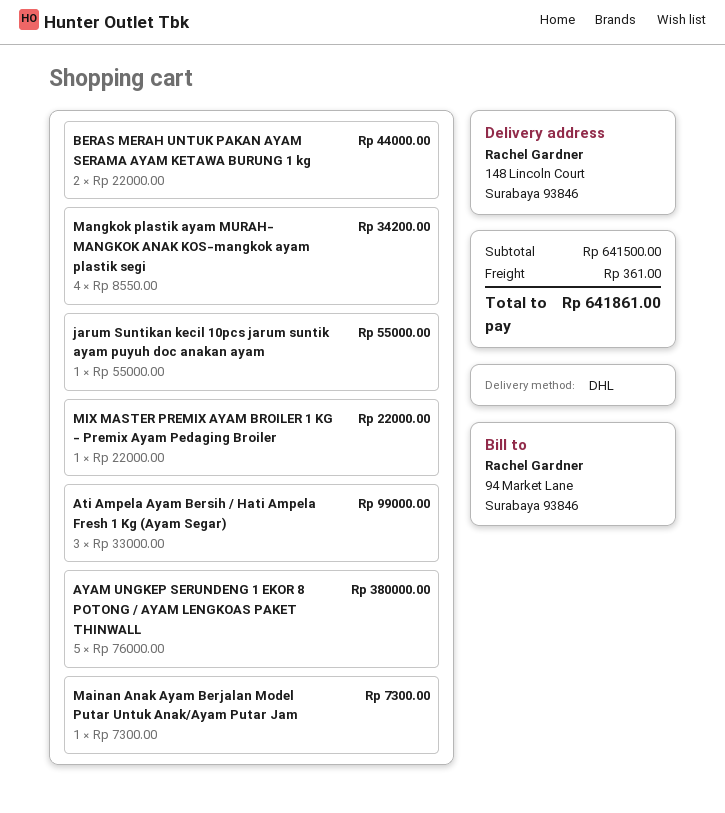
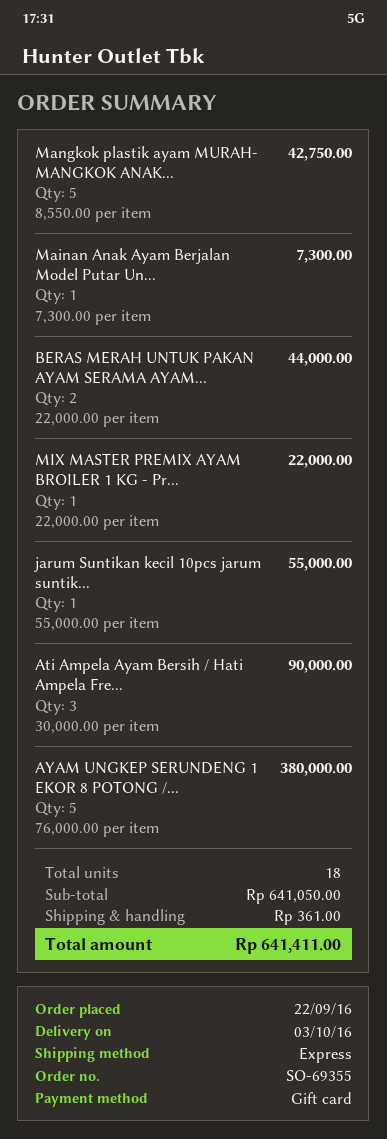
shipping method: DHL -> express
Mangkok plastik ayam MURAH- MANGKOK ANAK KOS-mangkok ayam plastik segi: 4 x 8550.00 = 34200.00 -> 5 x 8550.00 = 42750.00
Ati Ampela Ayam Bersih / Hati Ampela Fresh 1 Kg (Ayam Segar): 3 x 33000.00 = 99000.00 -> 3 x 30000.00 = 90000.00
subtotal: 641500.00 -> 641050.00
total: 641861.00 -> 641411.00

